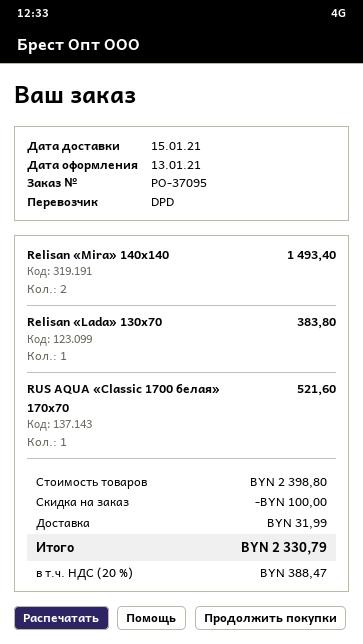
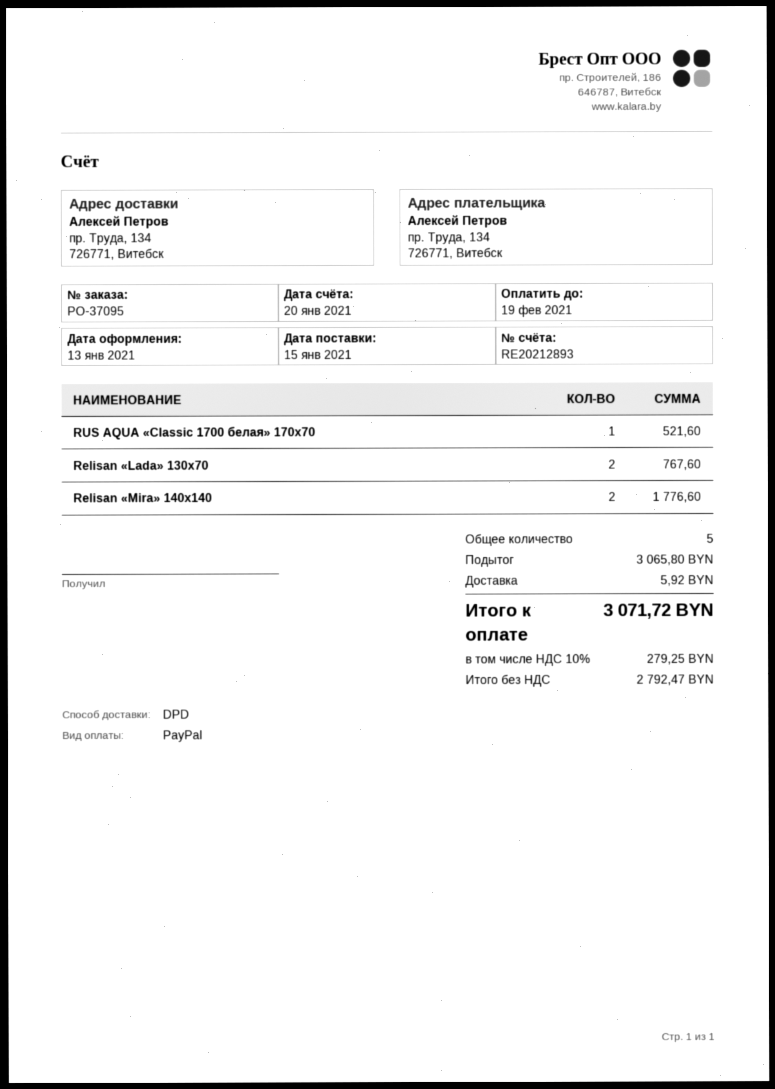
Relisan «Mira» 140x140: 2 for 1493.40 -> 2 for 1776.60
Relisan «Lada» 130x70: 1 for 383.80 -> 2 for 767.60
subtotal: 2398.80 -> 3065.80
discount: 100.00 -> none
shipping: 31.99 -> 5.92
tax: 20% = 388.47 -> 10% = 279.25
total: 2330.79 -> 3071.72

